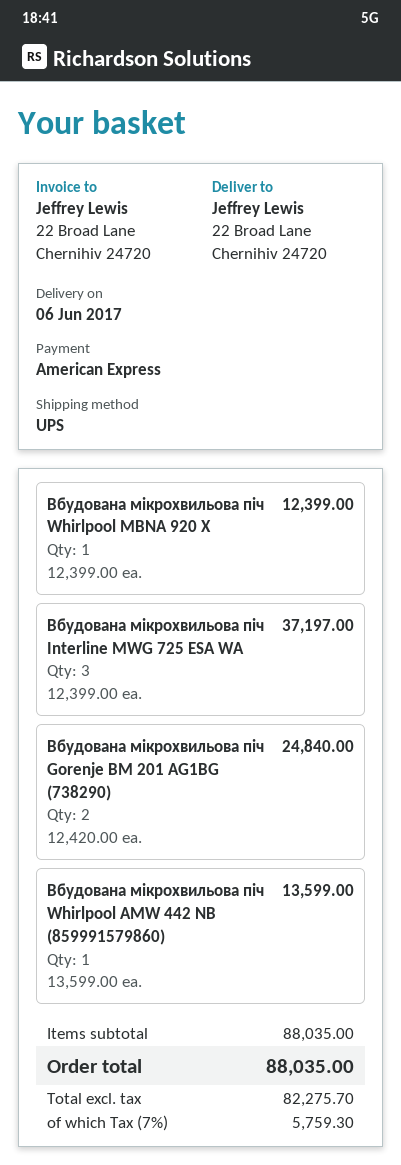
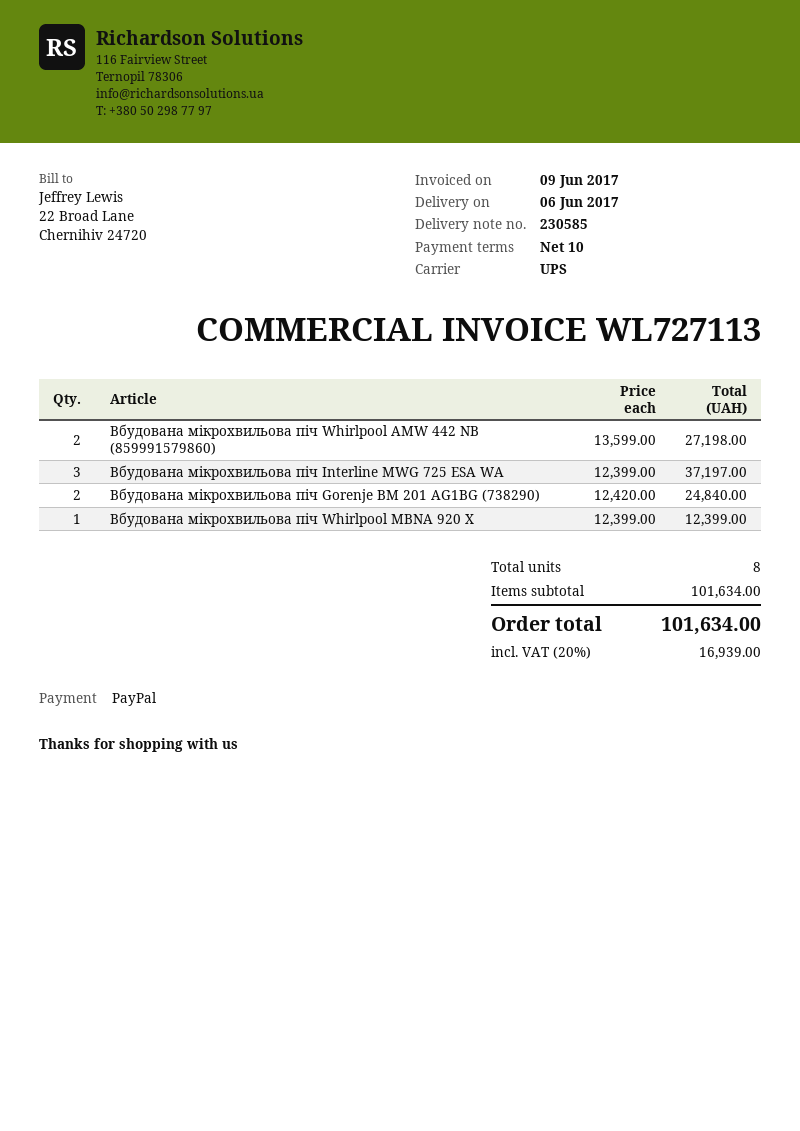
payment method: American Express -> PayPal
Вбудована мікрохвильова піч Whirlpool AMW 442 NB (859991579860): 1 x 13599.00 = 13599.00 -> 2 x 13599.00 = 27198.00
subtotal: 88035.00 -> 101634.00
tax: 7% = 5759.30 -> 20% = 16939.00
total: 88035.00 -> 101634.00

